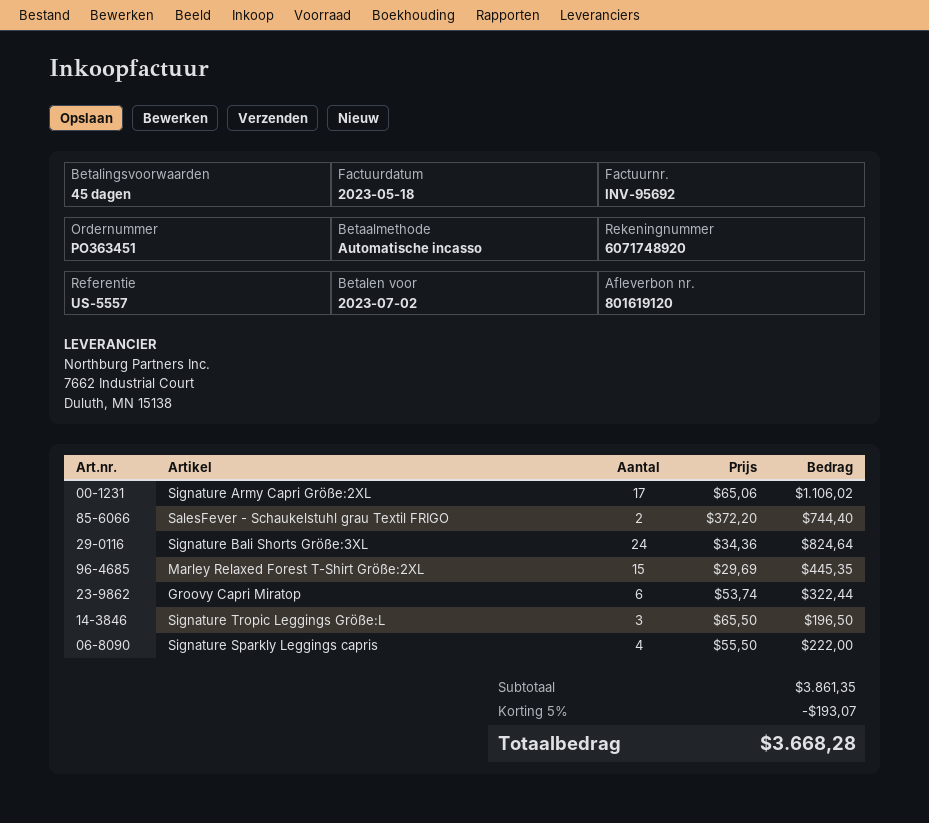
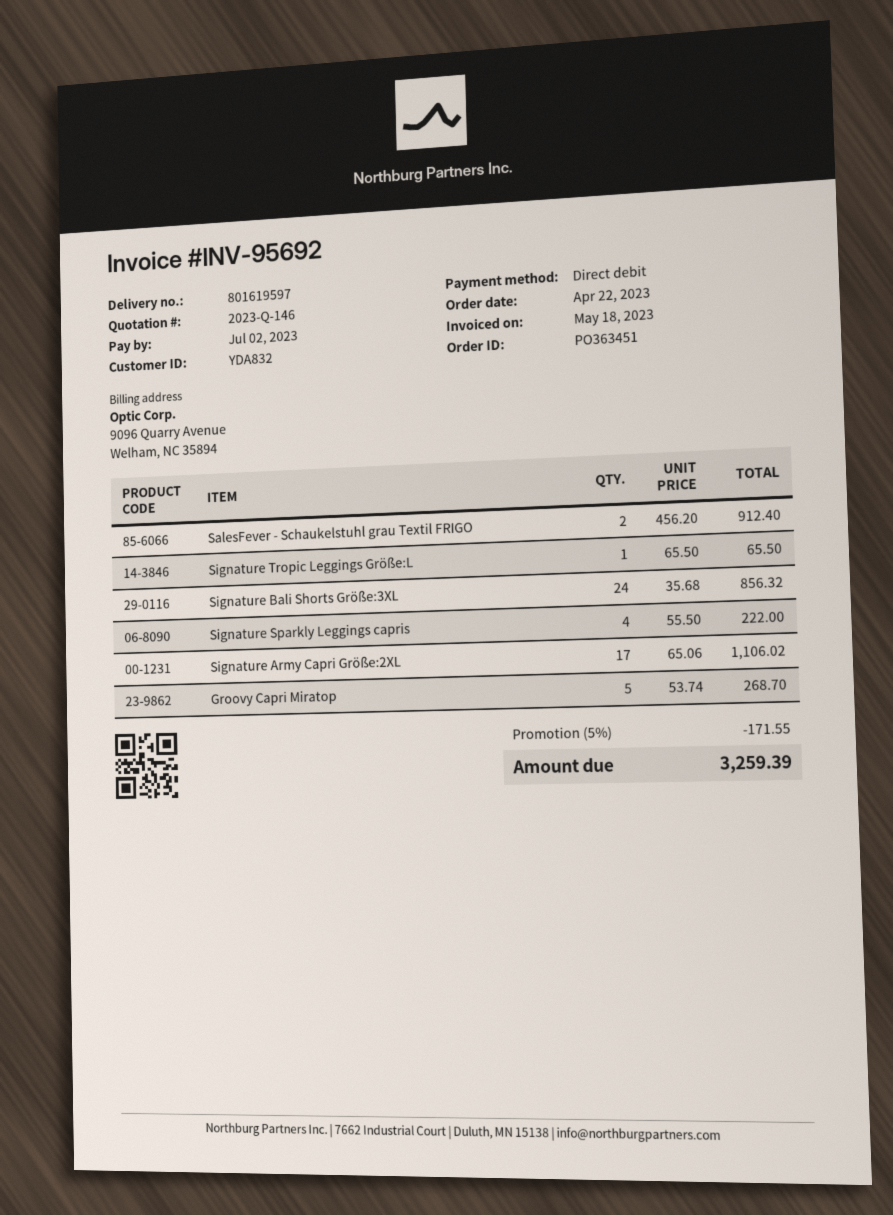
delivery note number: 801619120 -> 801619597
SalesFever - Schaukelstuhl grau Textil FRIGO: 2 x 372.20 = 744.40 -> 2 x 456.20 = 912.40
Signature Bali Shorts Größe:3XL: 24 x 34.36 = 824.64 -> 24 x 35.68 = 856.32
Marley Relaxed Forest T-Shirt Größe:2XL: 15 x 29.69 = 445.35 -> none
Groovy Capri Miratop: 6 x 53.74 = 322.44 -> 5 x 53.74 = 268.70
Signature Tropic Leggings Größe:L: 3 x 65.50 = 196.50 -> 1 x 65.50 = 65.50
discount: 5% = 193.07 -> 5% = 171.55
total: 3668.28 -> 3259.39

